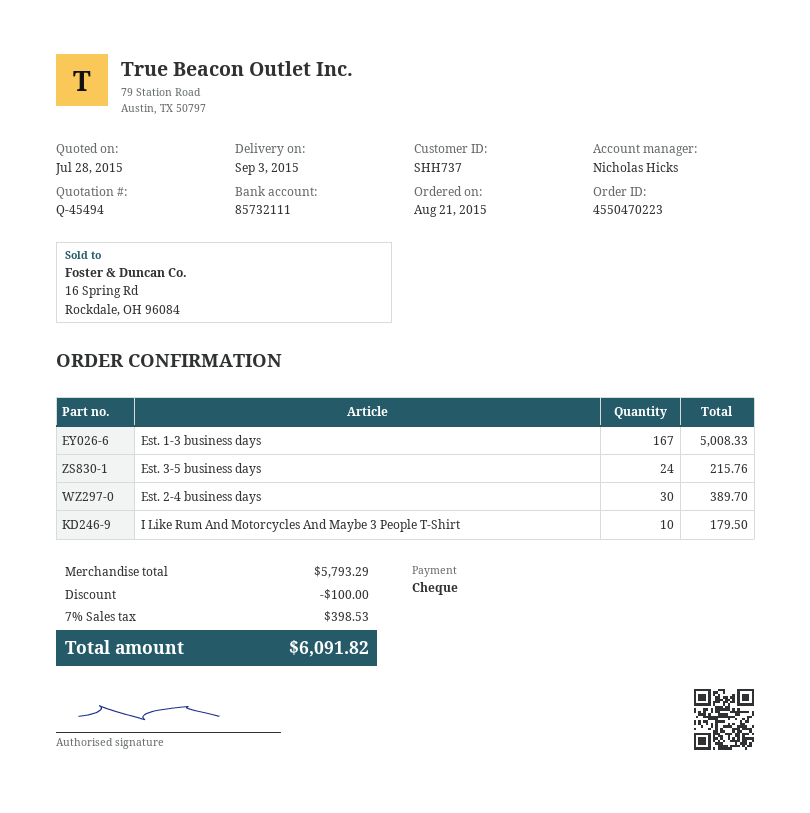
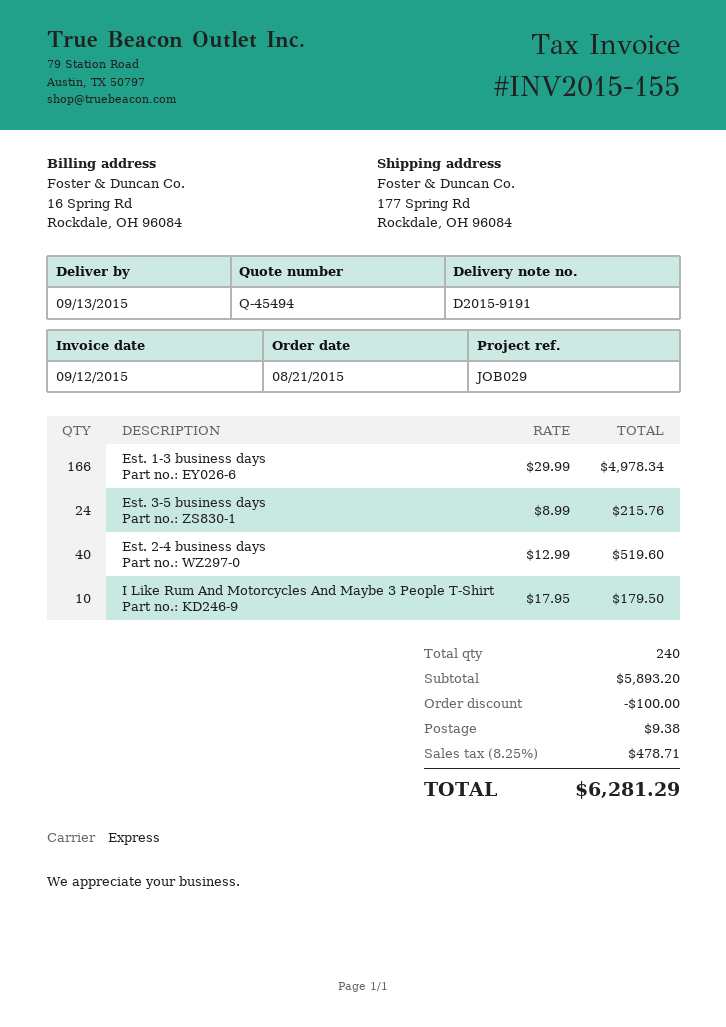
delivery date: 2015-09-03 -> 2015-09-13
Est. 1-3 business days: 167 for 5008.33 -> 166 for 4978.34
Est. 2-4 business days: 30 for 389.70 -> 40 for 519.60
subtotal: 5793.29 -> 5893.20
shipping: none -> 9.38
tax: 7% = 398.53 -> 8.25% = 478.71
total: 6091.82 -> 6281.29

